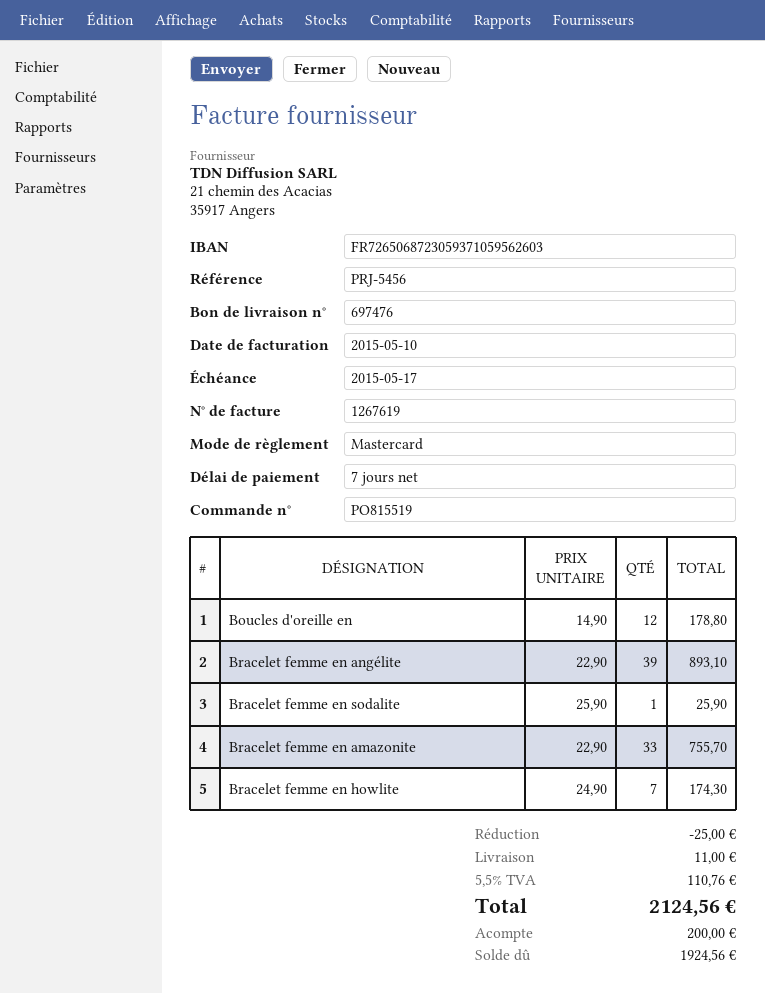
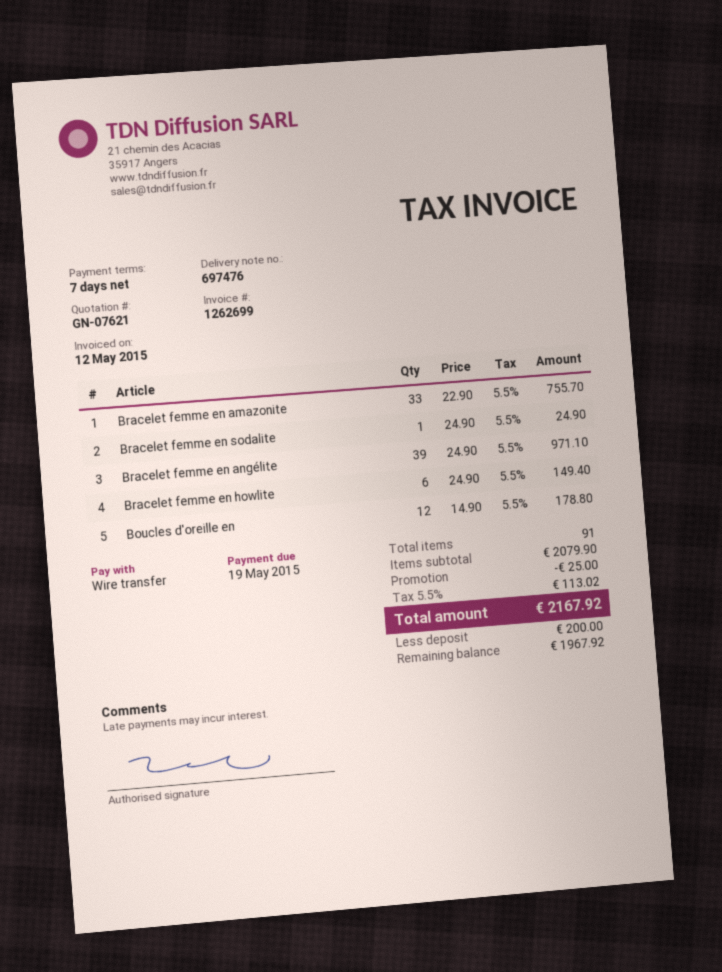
invoice number: 1267619 -> 1262699
invoice date: 2015-05-10 -> 2015-05-12
due date: 2015-05-17 -> 2015-05-19
payment method: Mastercard -> bank transfer
Bracelet femme en angélite: 39 x 22.90 = 893.10 -> 39 x 24.90 = 971.10
Bracelet femme en sodalite: 1 x 25.90 = 25.90 -> 1 x 24.90 = 24.90
Bracelet femme en howlite: 7 x 24.90 = 174.30 -> 6 x 24.90 = 149.40
shipping: 11.00 -> none
tax: 5.5% = 110.76 -> 5.5% = 113.02
total: 2124.56 -> 2167.92
balance: 1924.56 -> 1967.92

